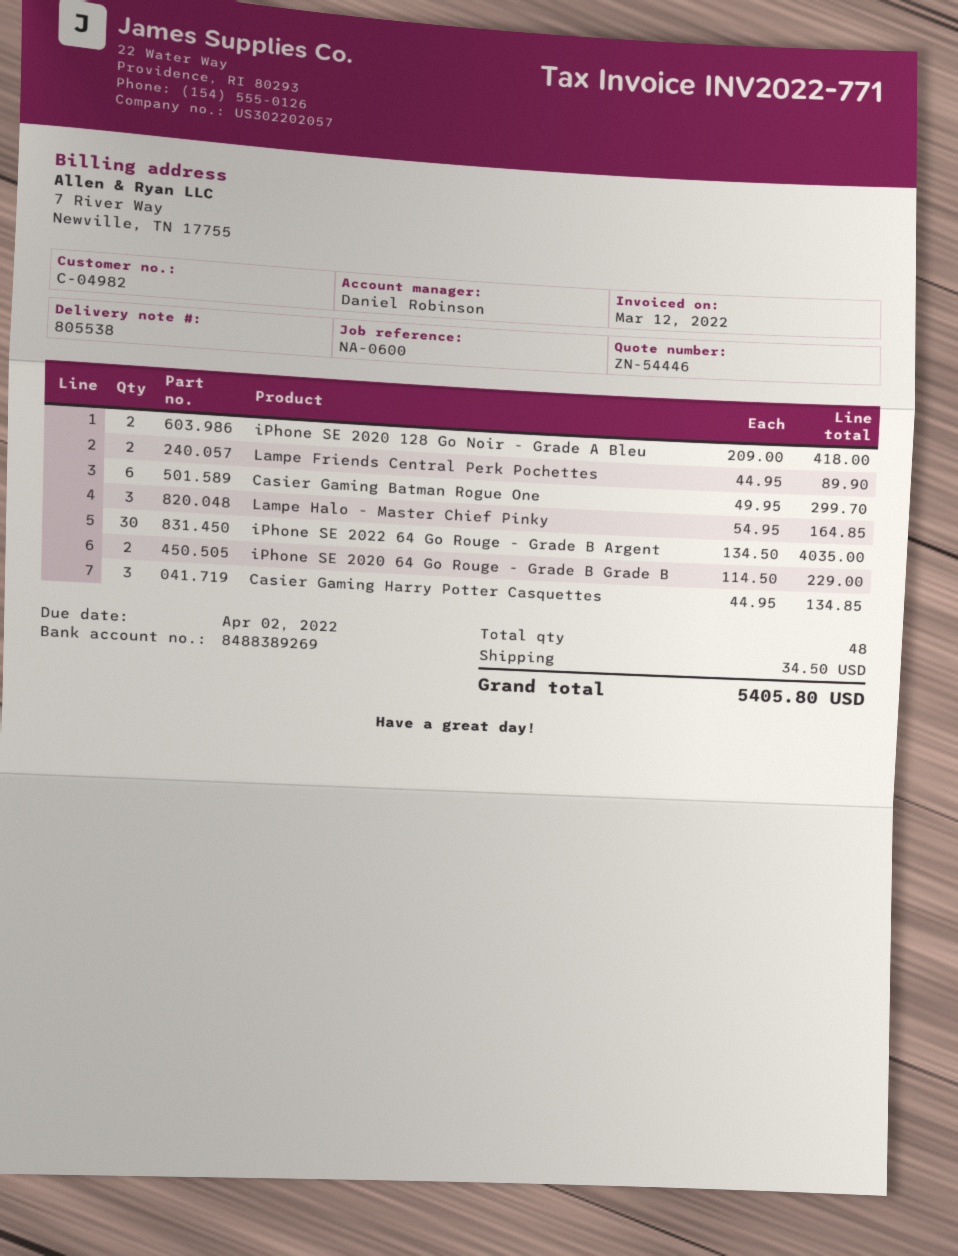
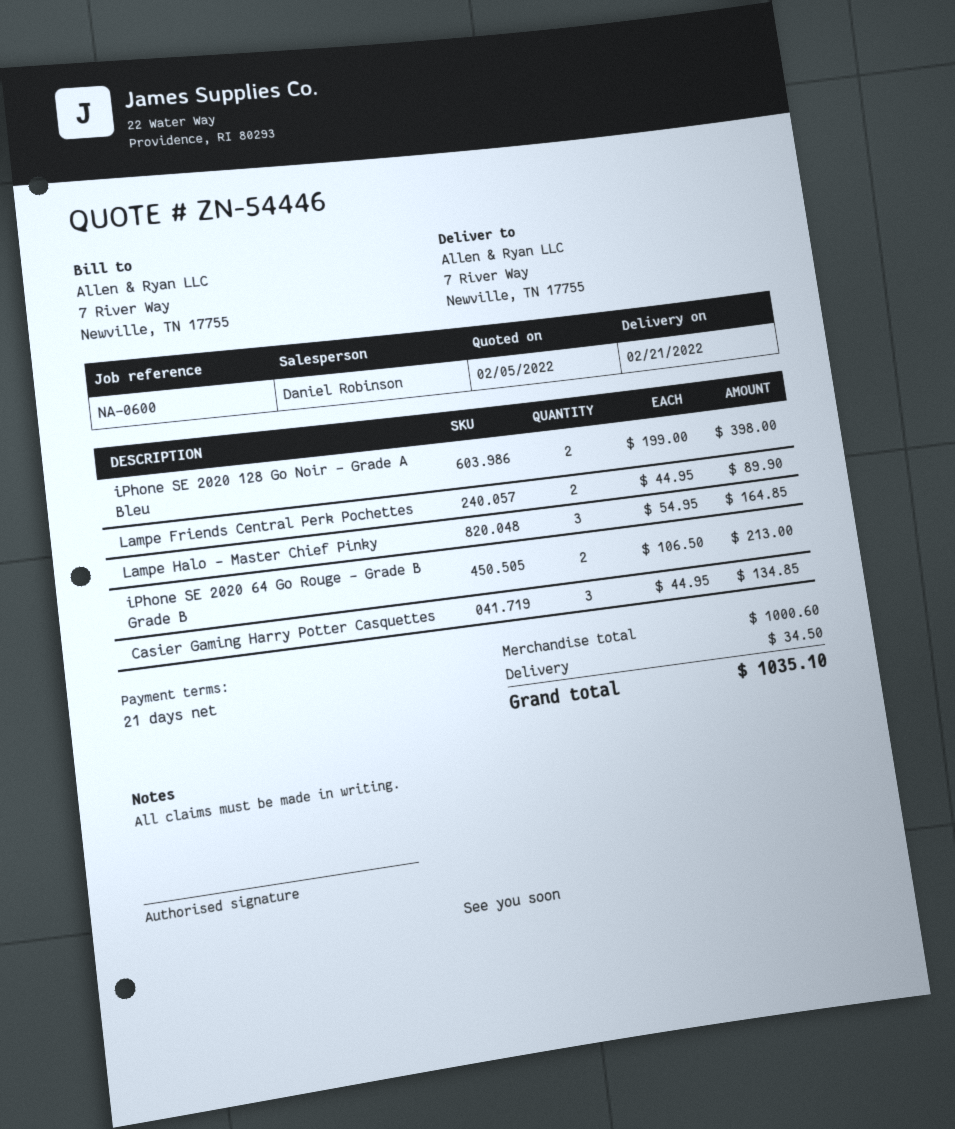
iPhone SE 2020 128 Go Noir - Grade A Bleu: 2 x 209.00 = 418.00 -> 2 x 199.00 = 398.00
Casier Gaming Batman Rogue One: 6 x 49.95 = 299.70 -> none
iPhone SE 2022 64 Go Rouge - Grade B Argent: 30 x 134.50 = 4035.00 -> none
iPhone SE 2020 64 Go Rouge - Grade B Grade B: 2 x 114.50 = 229.00 -> 2 x 106.50 = 213.00
total: 5405.80 -> 1035.10

